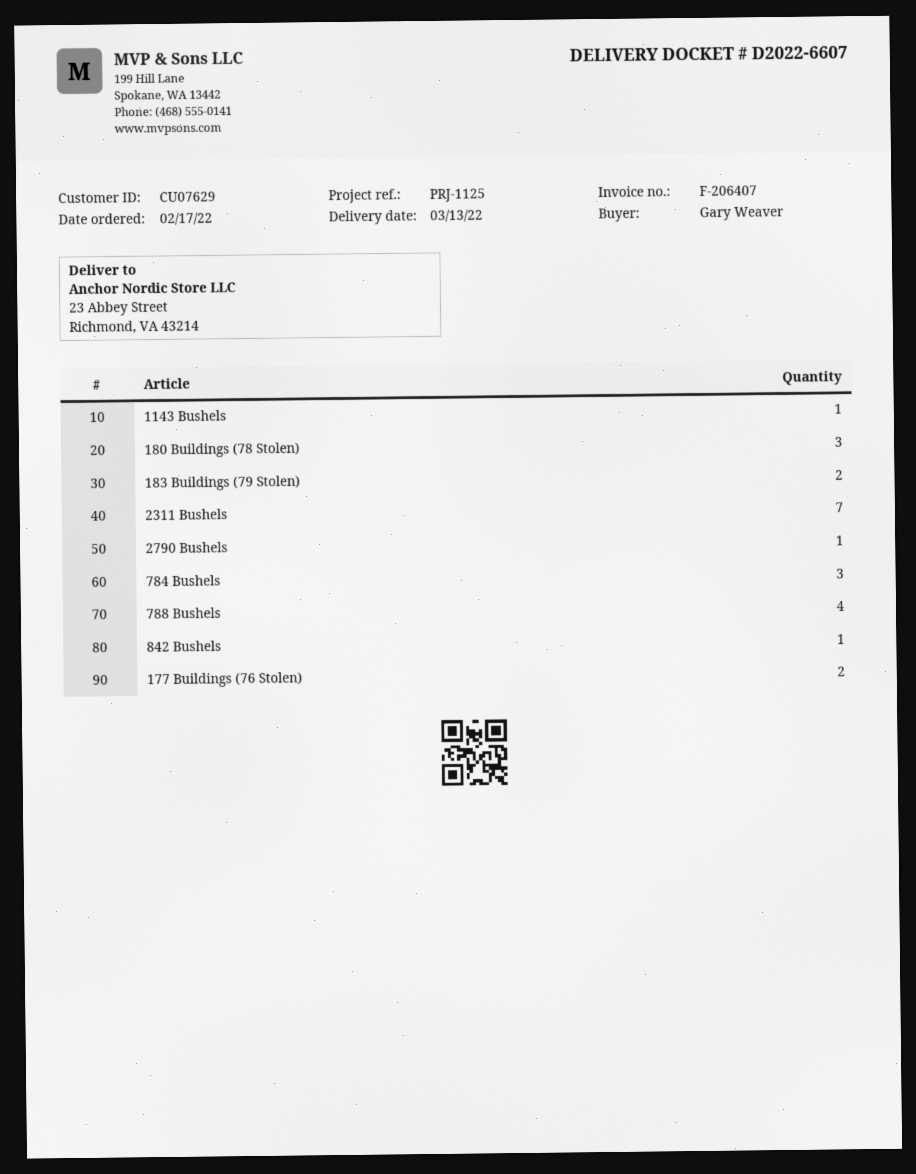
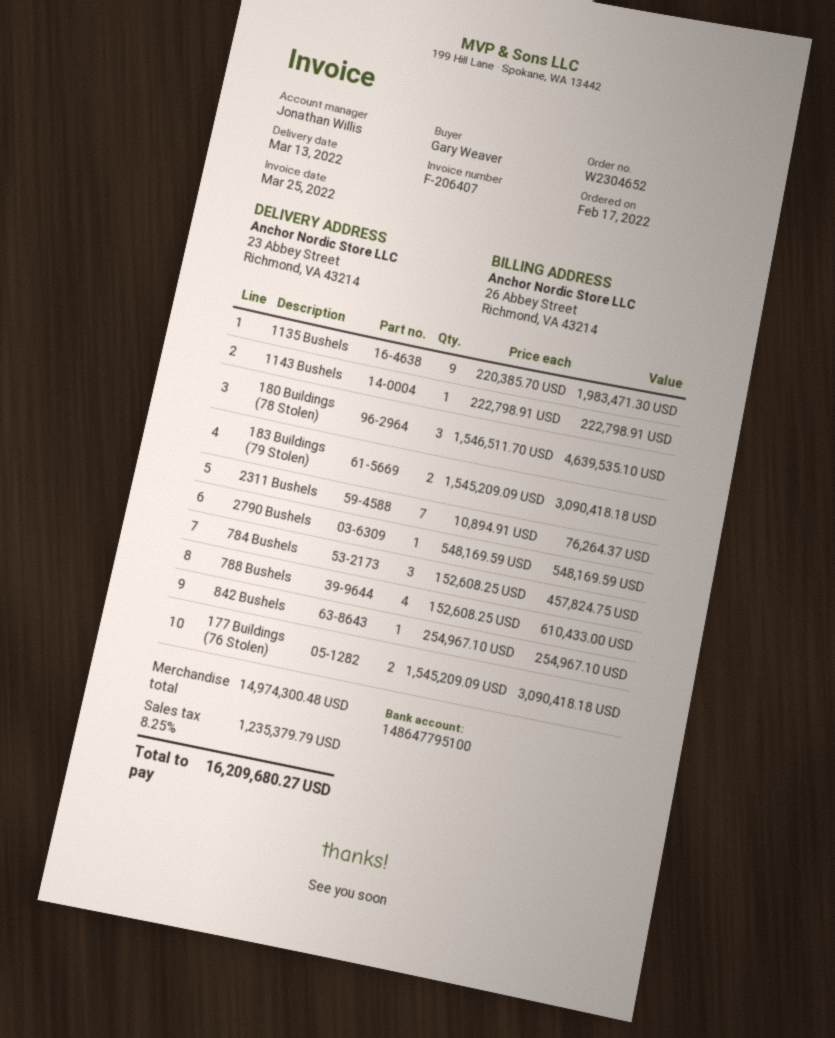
1135 Bushels: none -> 9

